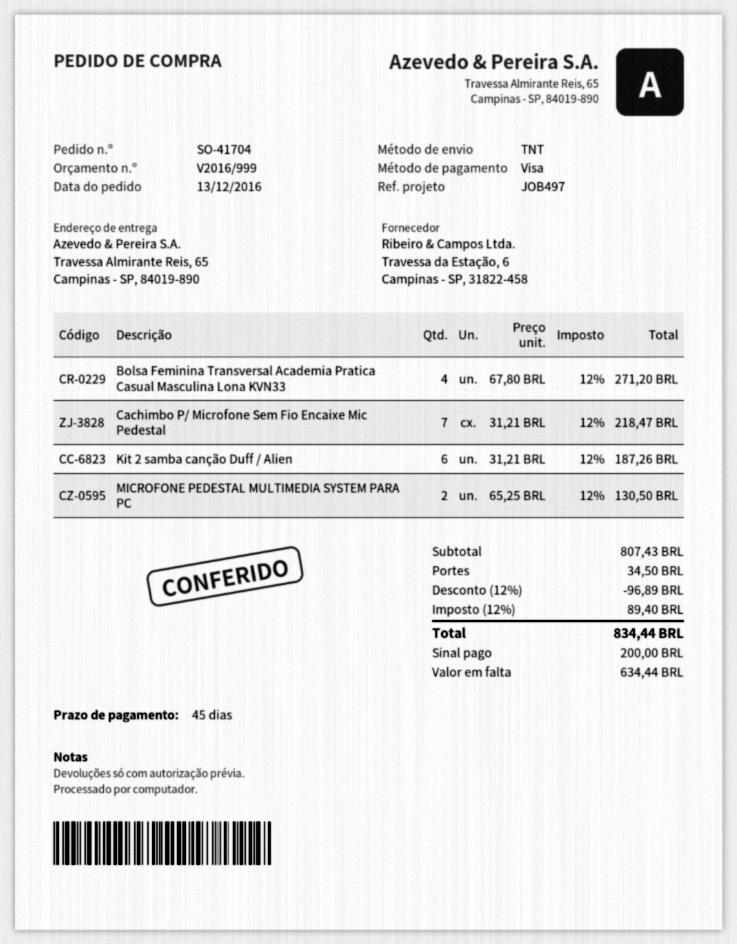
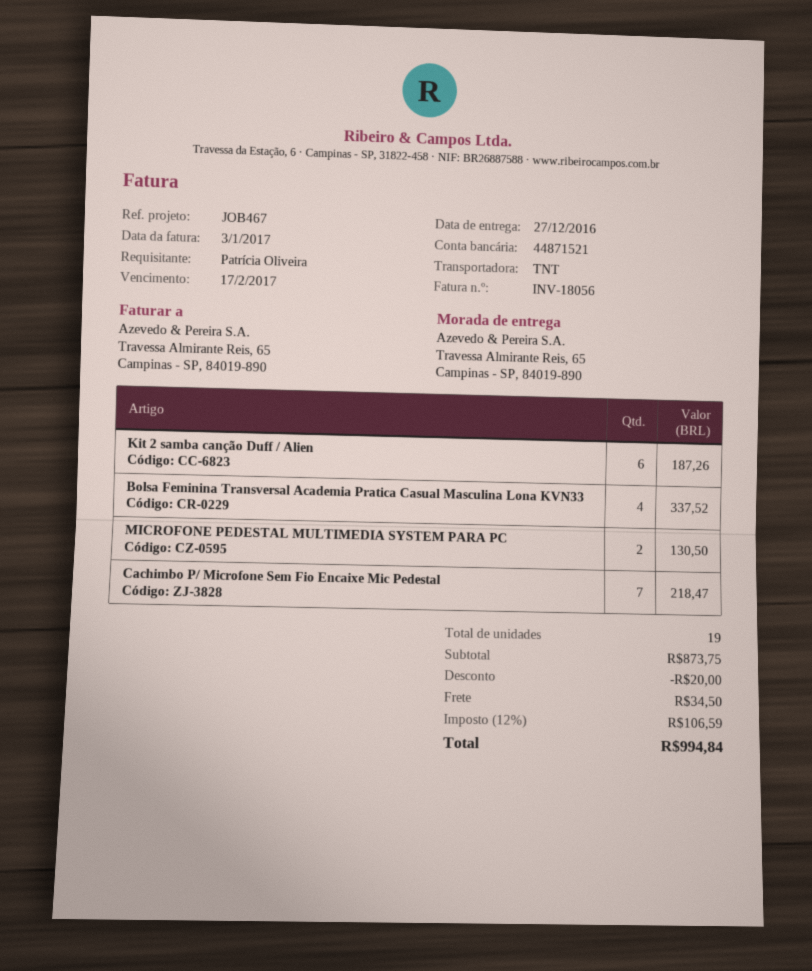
reference: JOB497 -> JOB467
Bolsa Feminina Transversal Academia Pratica Casual Masculina Lona KVN33: 4 for 271.20 -> 4 for 337.52
subtotal: 807.43 -> 873.75
discount: 96.89 -> 20.00
tax: 12% = 89.40 -> 12% = 106.59
total: 834.44 -> 994.84

